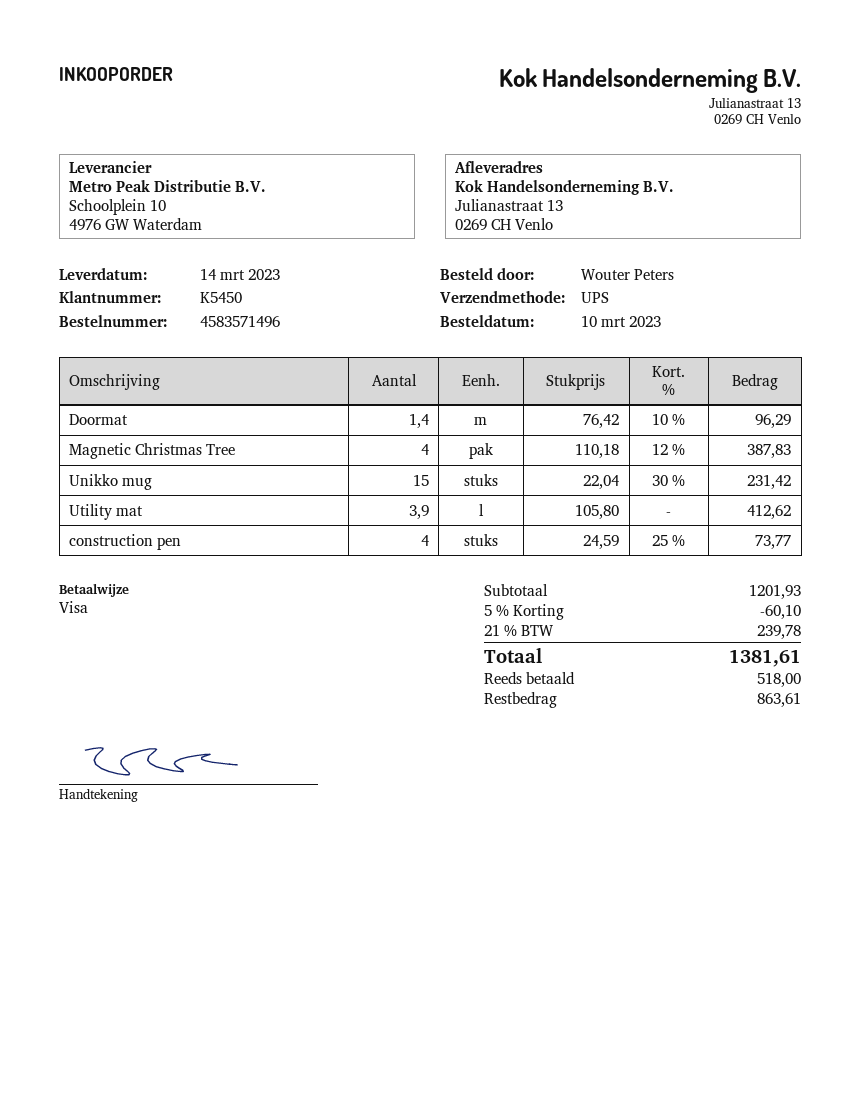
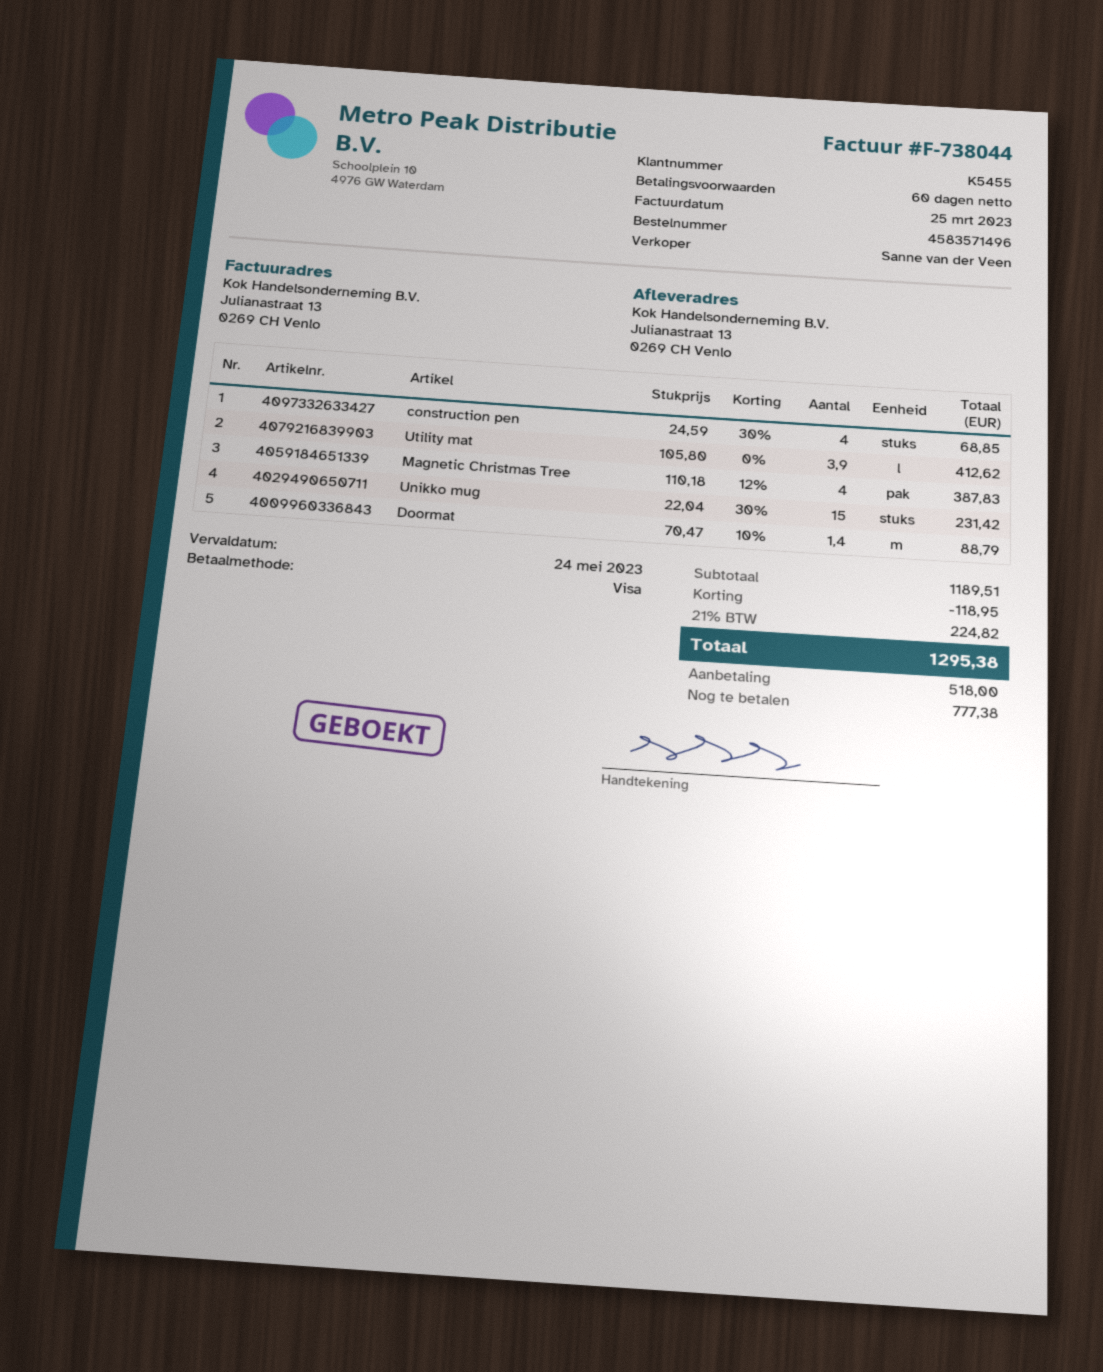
customer number: K5450 -> K5455
Doormat: 1.4 x 76.42 - 10% = 96.29 -> 1.4 x 70.47 - 10% = 88.79
construction pen: 4 x 24.59 - 25% = 73.77 -> 4 x 24.59 - 30% = 68.85
subtotal: 1201.93 -> 1189.51
discount: 60.10 -> 118.95
tax: 21% = 239.78 -> 21% = 224.82
total: 1381.61 -> 1295.38
balance: 863.61 -> 777.38

